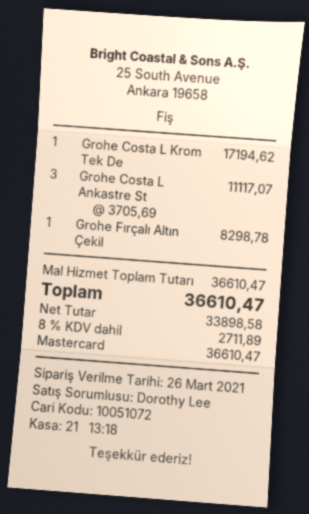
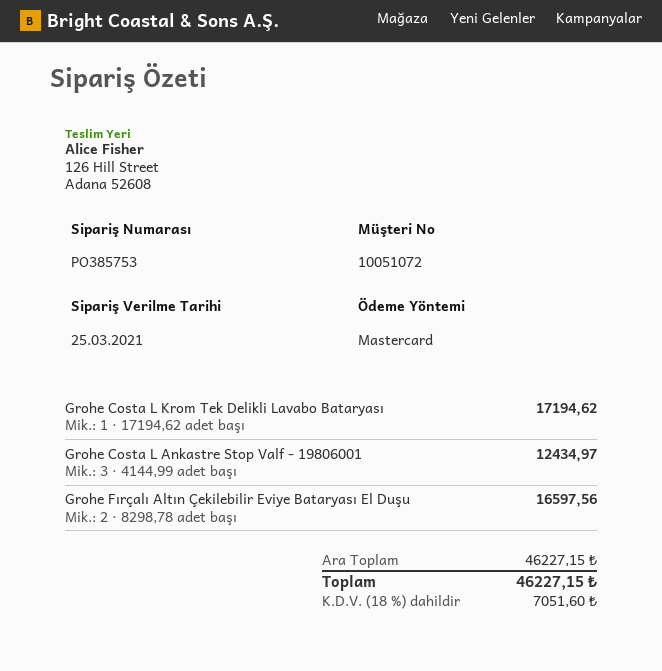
order date: 2021-03-26 -> 2021-03-25
Grohe Costa L Ankastre St: 3 x 3705.69 = 11117.07 -> 3 x 4144.99 = 12434.97
Grohe Fırçalı Altın Çekil: 1 x 8298.78 = 8298.78 -> 2 x 8298.78 = 16597.56
subtotal: 36610.47 -> 46227.15
tax: 8% = 2711.89 -> 18% = 7051.60
total: 36610.47 -> 46227.15

